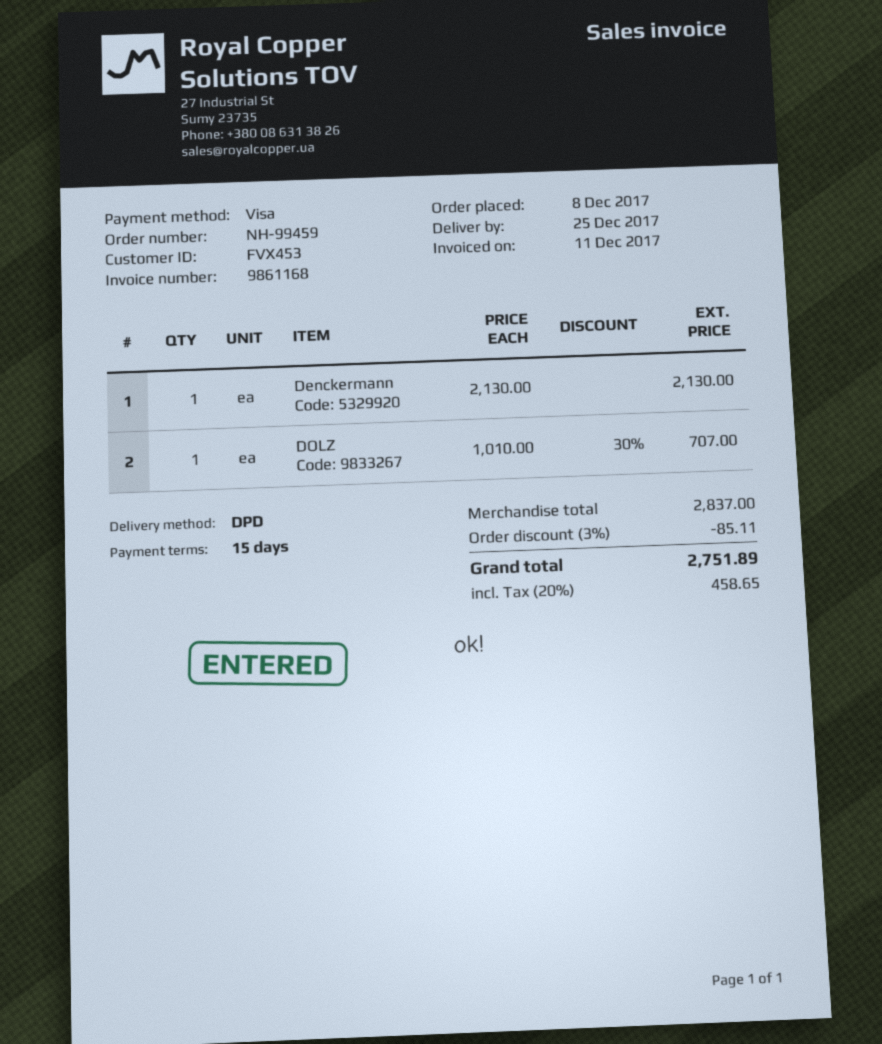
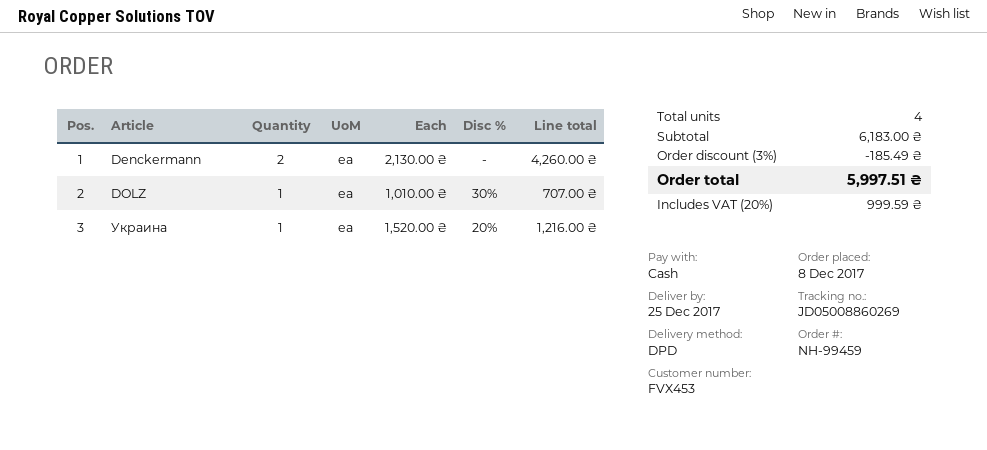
payment method: Visa -> cash
Denckermann: 1 x 2130.00 = 2130.00 -> 2 x 2130.00 = 4260.00
Украина: none -> 1 x 1520.00 - 20% = 1216.00
subtotal: 2837.00 -> 6183.00
discount: 3% = 85.11 -> 3% = 185.49
tax: 20% = 458.65 -> 20% = 999.59
total: 2751.89 -> 5997.51

